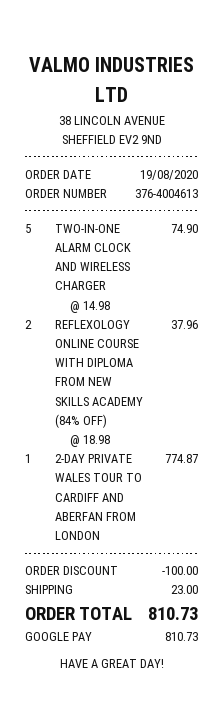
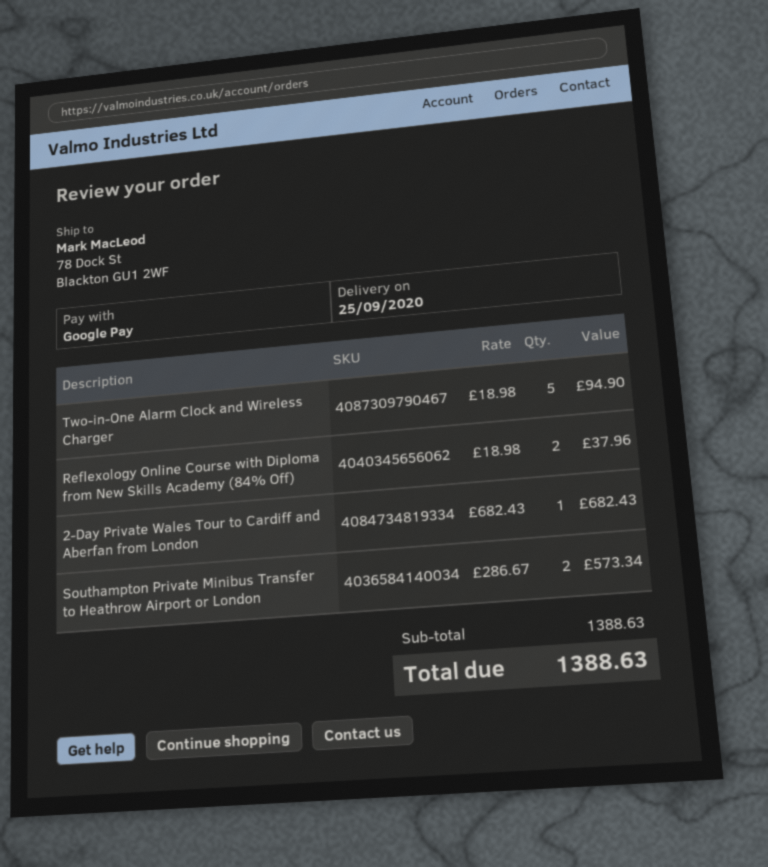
TWO-IN-ONE ALARM CLOCK AND WIRELESS CHARGER: 5 x 14.98 = 74.90 -> 5 x 18.98 = 94.90
2-DAY PRIVATE WALES TOUR TO CARDIFF AND ABERFAN FROM LONDON: 1 x 774.87 = 774.87 -> 1 x 682.43 = 682.43
Southampton Private Minibus Transfer to Heathrow Airport or London: none -> 2 x 286.67 = 573.34
discount: 100.00 -> none
shipping: 23.00 -> none
total: 810.73 -> 1388.63

